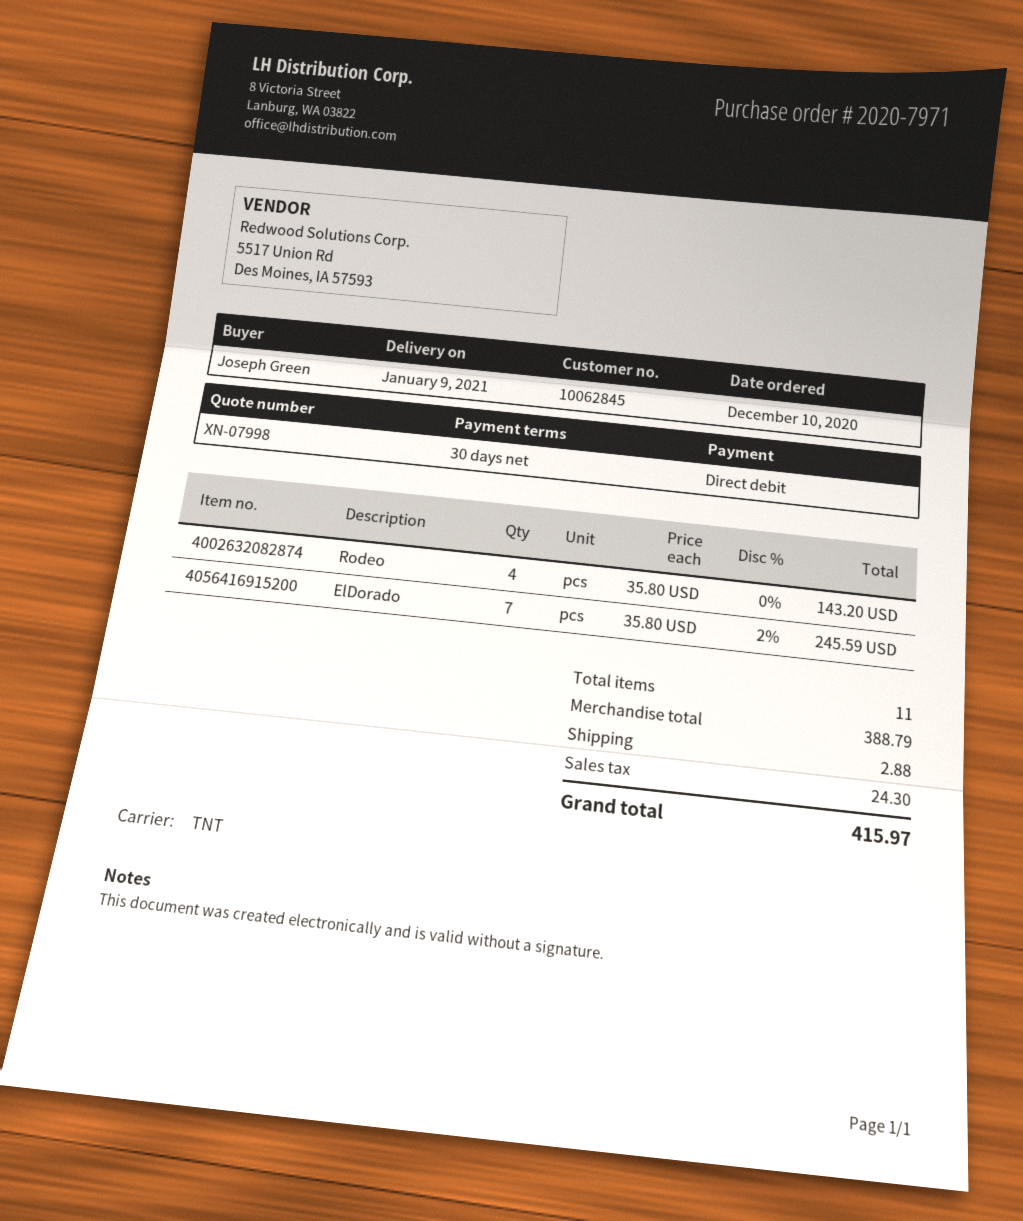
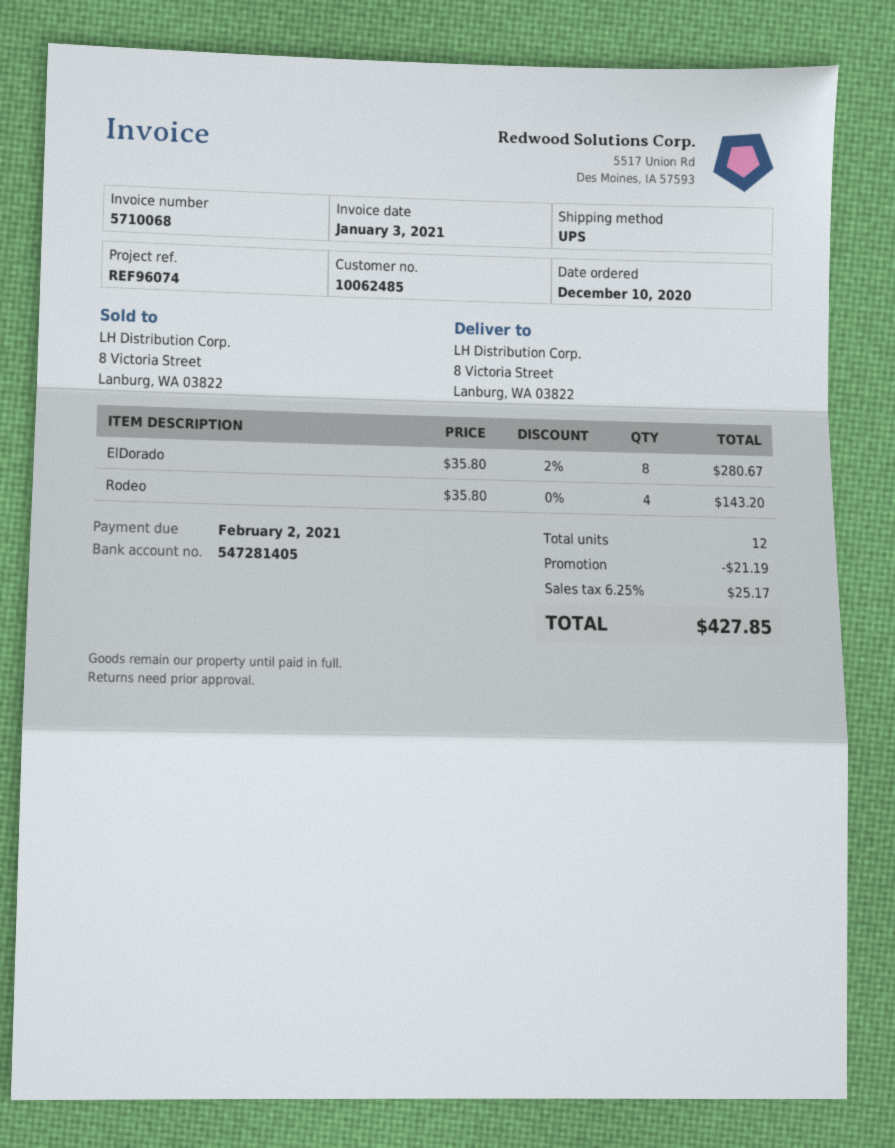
customer number: 10062845 -> 10062485
shipping method: TNT -> UPS
ElDorado: 7 x 35.80 - 2% = 245.59 -> 8 x 35.80 - 2% = 280.67
total quantity: 11 -> 12
discount: none -> 21.19
shipping: 2.88 -> none
tax: 24.30 -> 25.17
total: 415.97 -> 427.85

